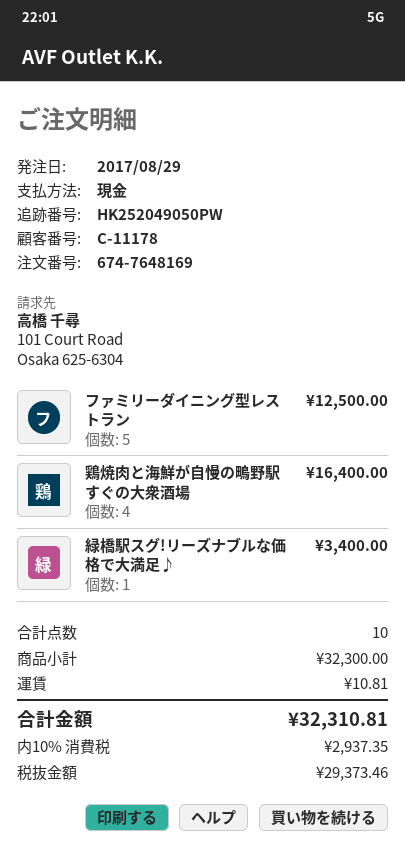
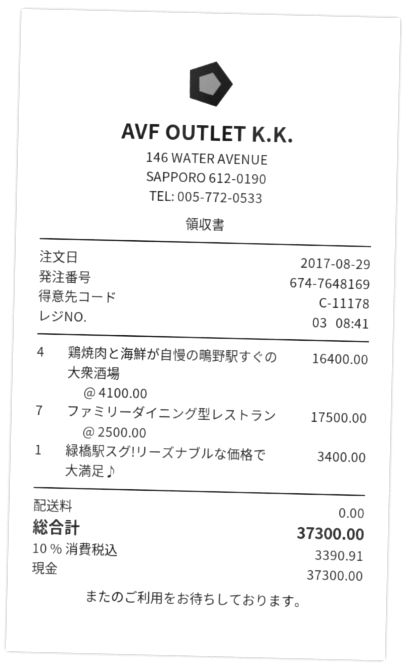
ファミリーダイニング型レストラン: 5 for 12500.00 -> 7 for 17500.00
shipping: 10.81 -> 0.00
tax: 10% = 2937.35 -> 10% = 3390.91
total: 32310.81 -> 37300.00

